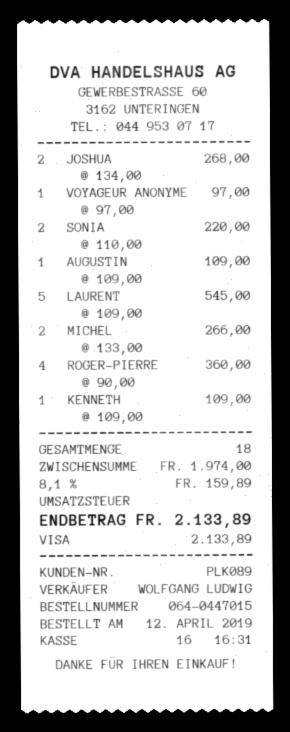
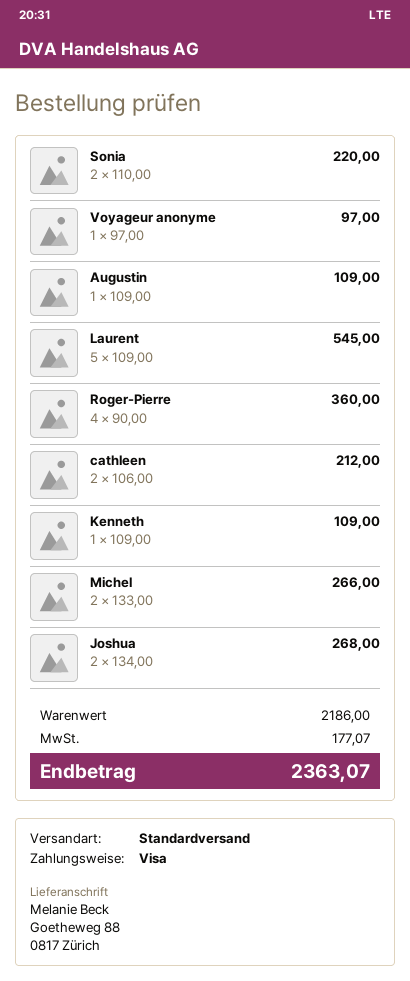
cathleen: none -> 2 x 106.00 = 212.00
subtotal: 1974.00 -> 2186.00
tax: 159.89 -> 177.07
total: 2133.89 -> 2363.07

